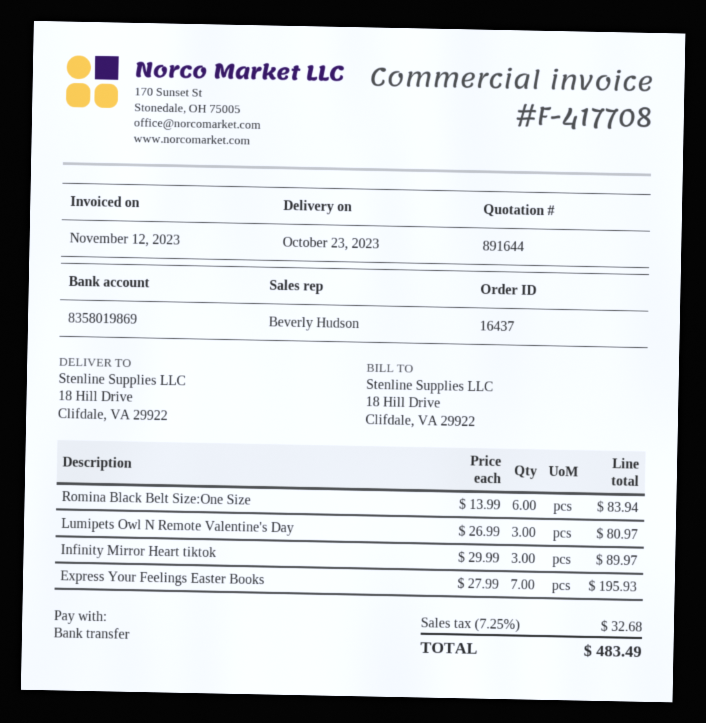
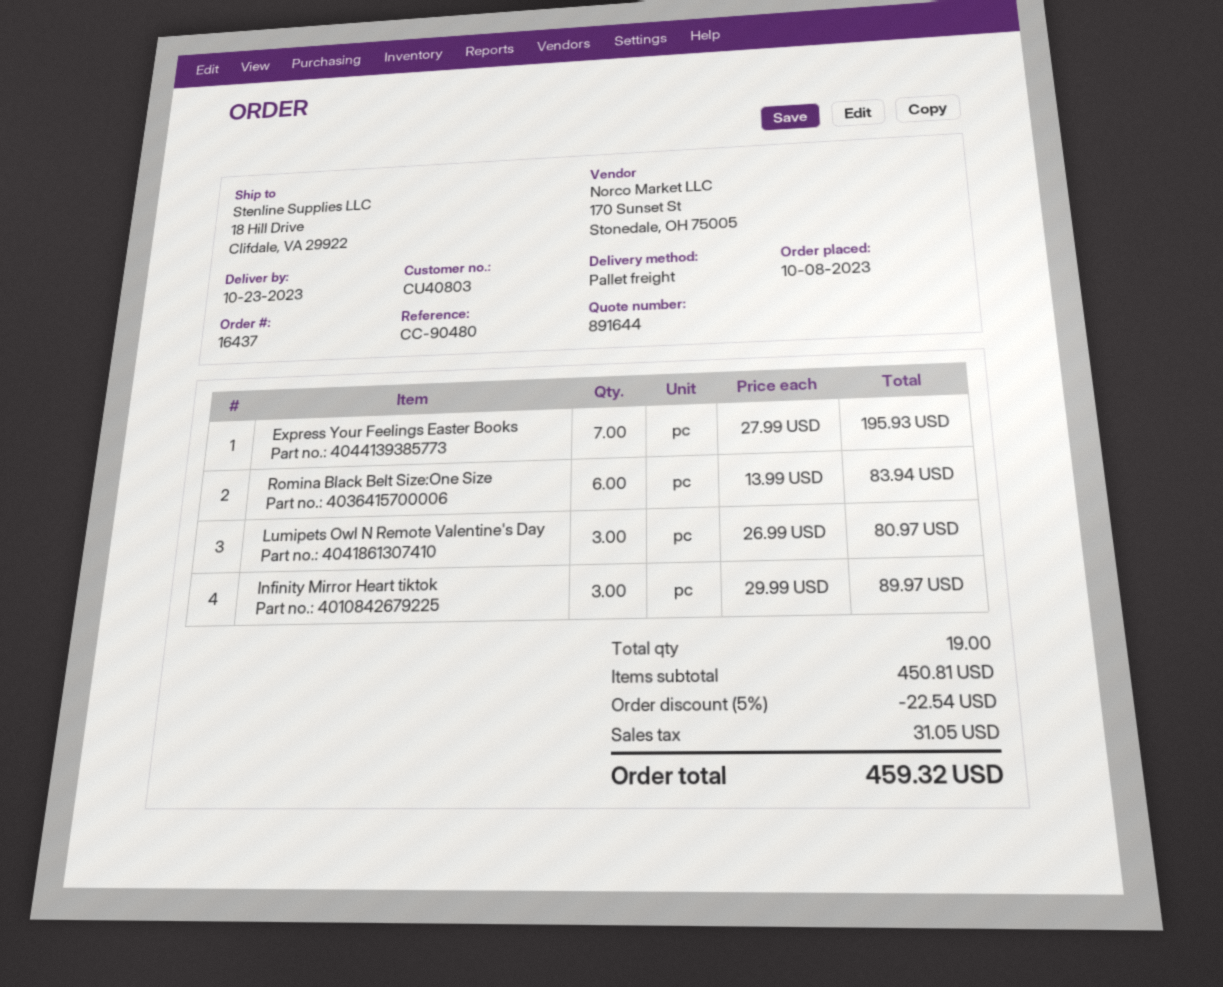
discount: none -> 5% = 22.54
tax: 32.68 -> 31.05
total: 483.49 -> 459.32

